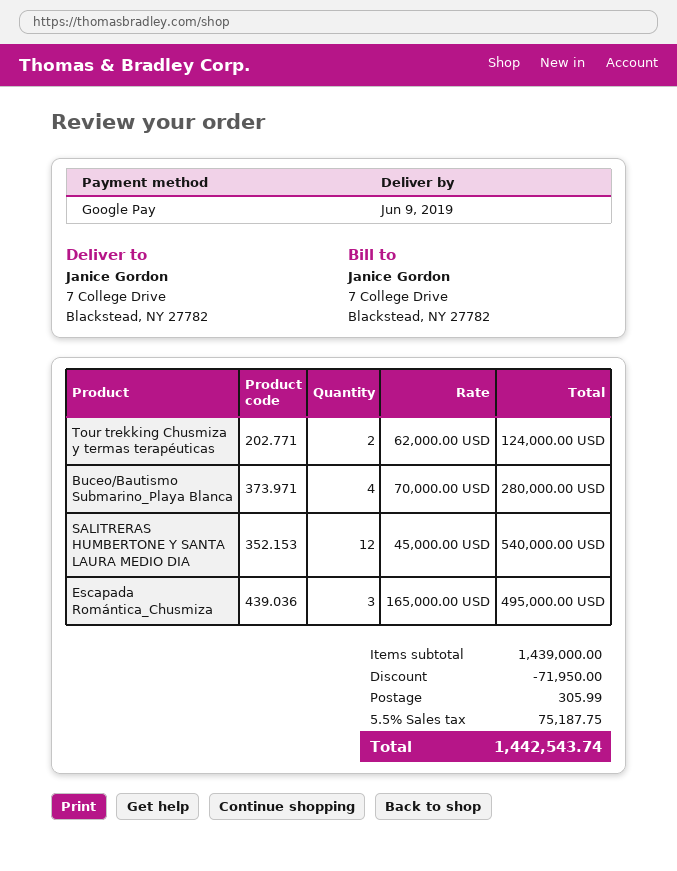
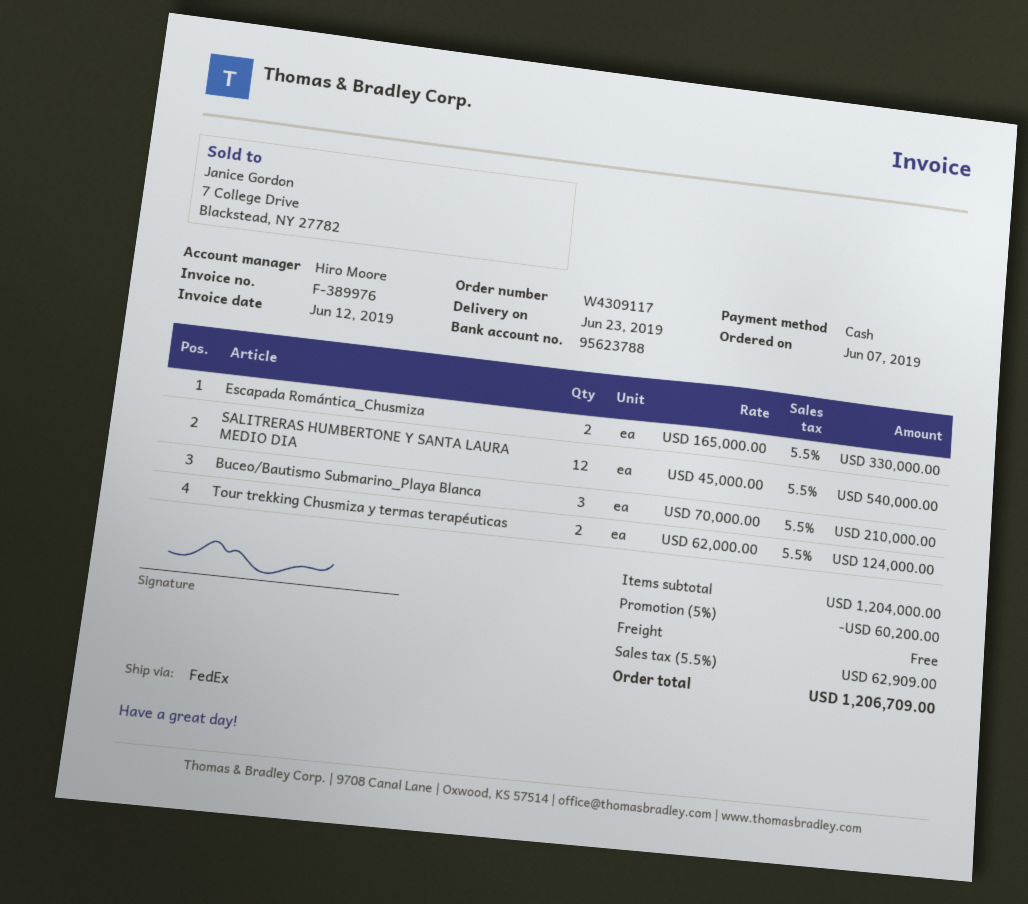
delivery date: 2019-06-09 -> 2019-06-23
payment method: Google Pay -> cash
Buceo/Bautismo Submarino_Playa Blanca: 4 x 70000.00 = 280000.00 -> 3 x 70000.00 = 210000.00
Escapada Romántica_Chusmiza: 3 x 165000.00 = 495000.00 -> 2 x 165000.00 = 330000.00
subtotal: 1439000.00 -> 1204000.00
discount: 71950.00 -> 60200.00
shipping: 305.99 -> 0.00
tax: 5.5% = 75187.75 -> 5.5% = 62909.00
total: 1442543.74 -> 1206709.00

